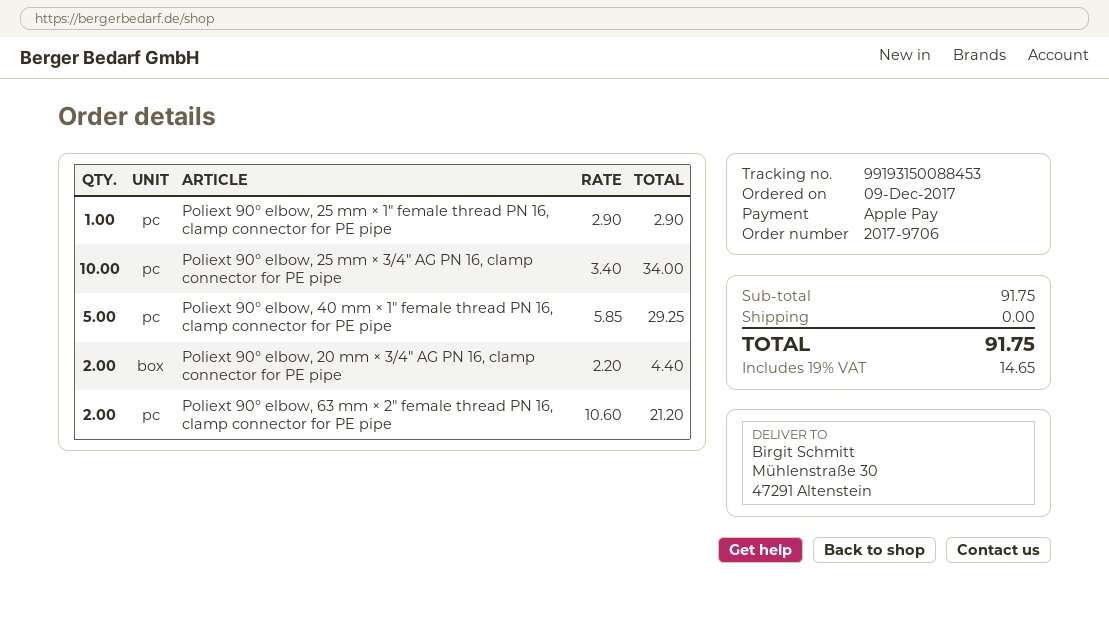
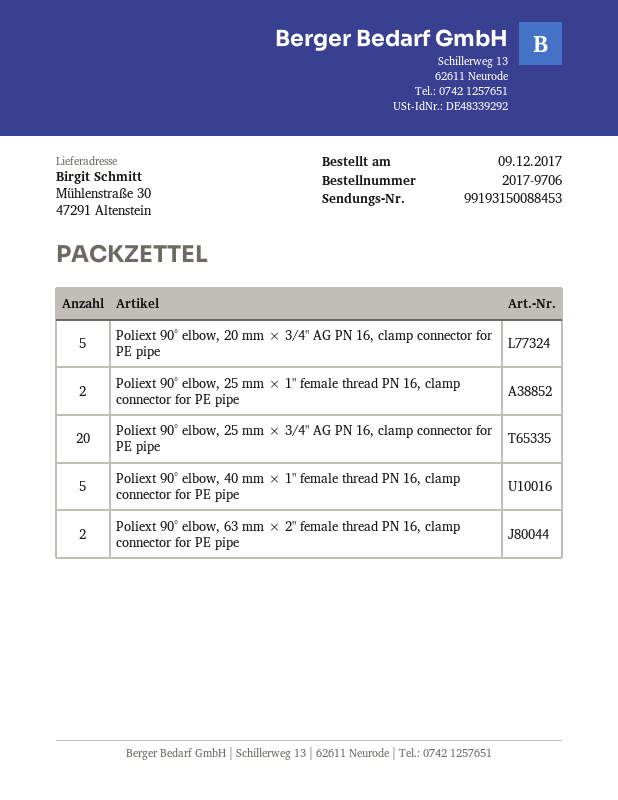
Poliext 90° elbow, 25 mm × 1" female thread PN 16, clamp connector for PE pipe: 1 -> 2
Poliext 90° elbow, 25 mm × 3/4" AG PN 16, clamp connector for PE pipe: 10 -> 20
Poliext 90° elbow, 20 mm × 3/4" AG PN 16, clamp connector for PE pipe: 2 -> 5

